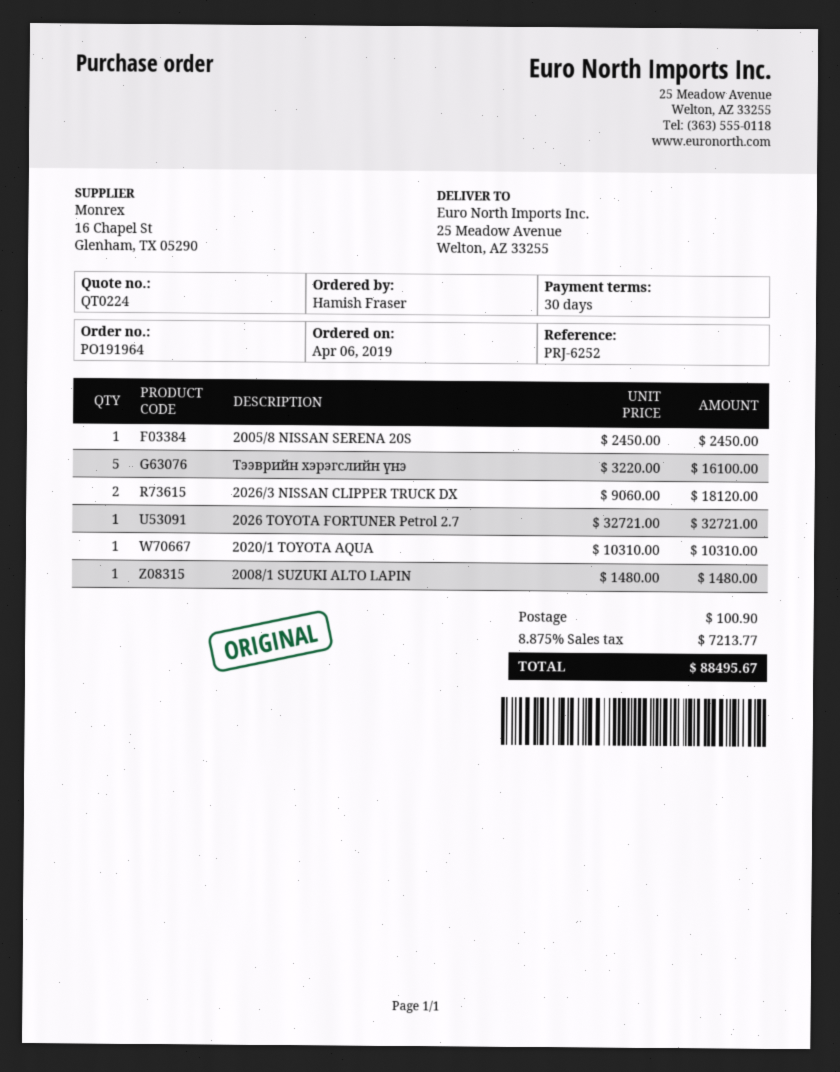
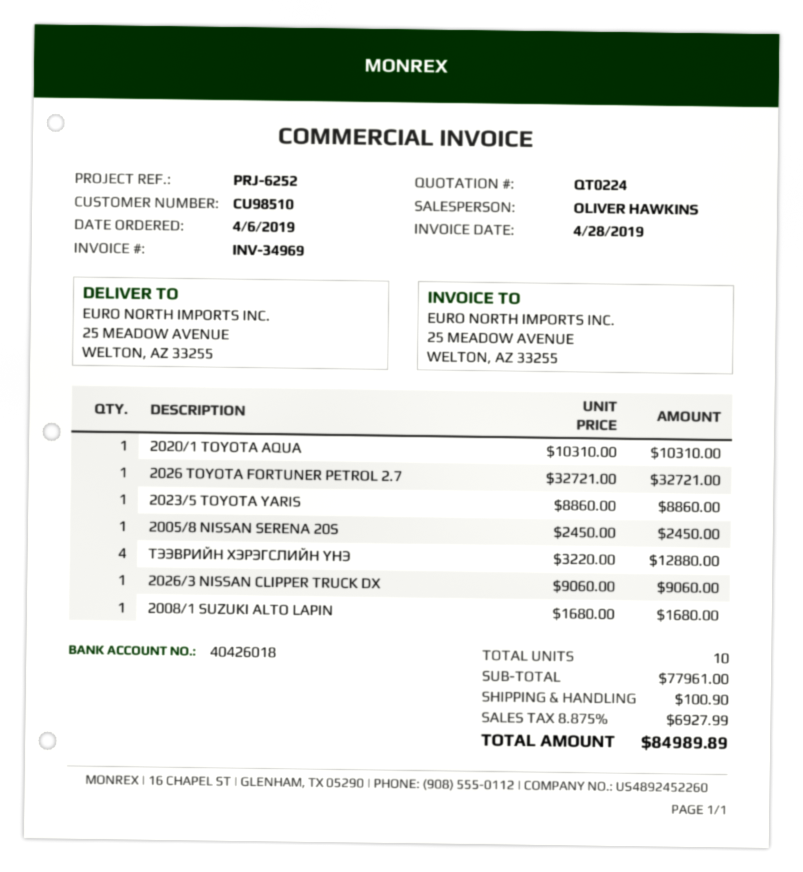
Тээврийн хэрэгслийн үнэ: 5 x 3220.00 = 16100.00 -> 4 x 3220.00 = 12880.00
2026/3 NISSAN CLIPPER TRUCK DX: 2 x 9060.00 = 18120.00 -> 1 x 9060.00 = 9060.00
2008/1 SUZUKI ALTO LAPIN: 1 x 1480.00 = 1480.00 -> 1 x 1680.00 = 1680.00
2023/5 TOYOTA YARIS: none -> 1 x 8860.00 = 8860.00
tax: 8.875% = 7213.77 -> 8.875% = 6927.99
total: 88495.67 -> 84989.89

